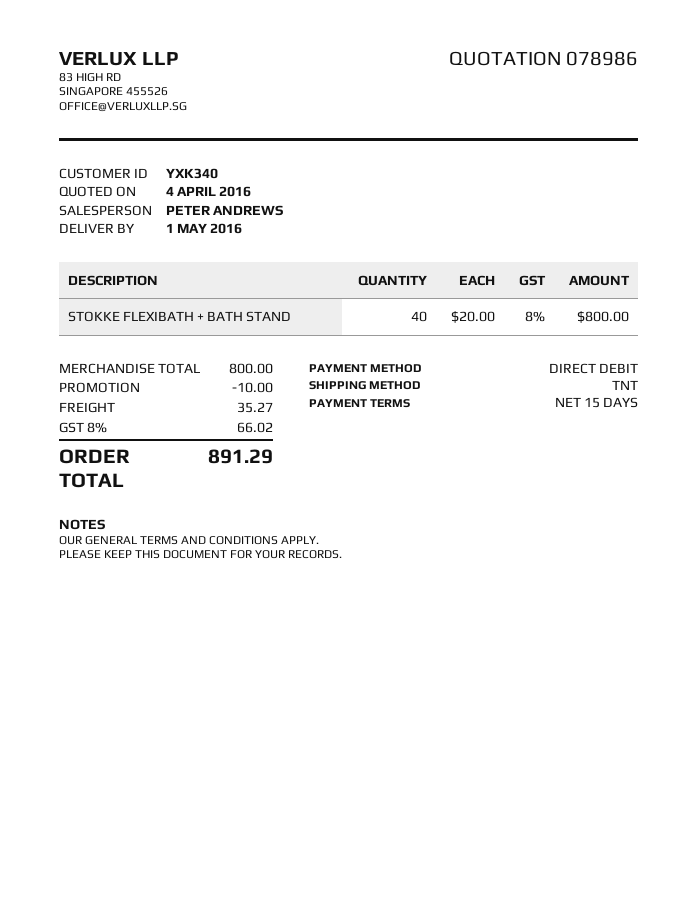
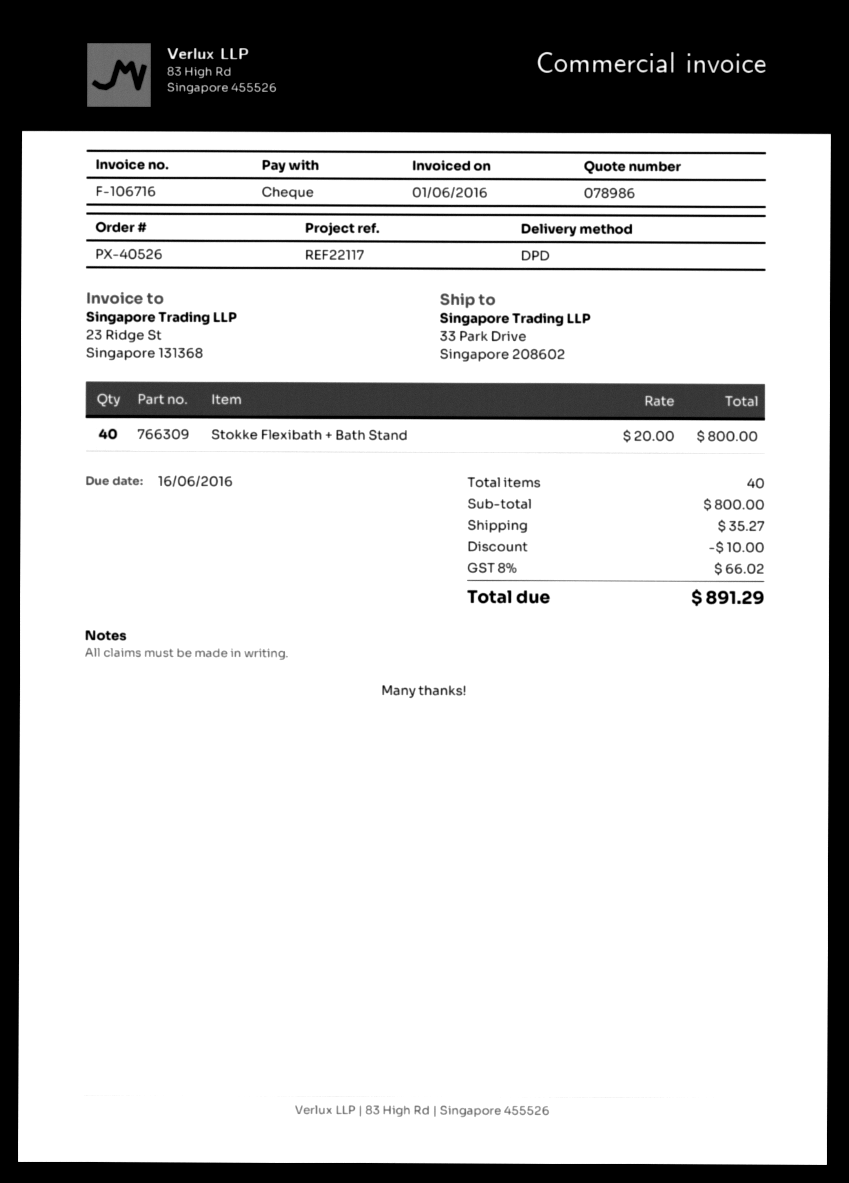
payment method: direct debit -> cheque
shipping method: TNT -> DPD

